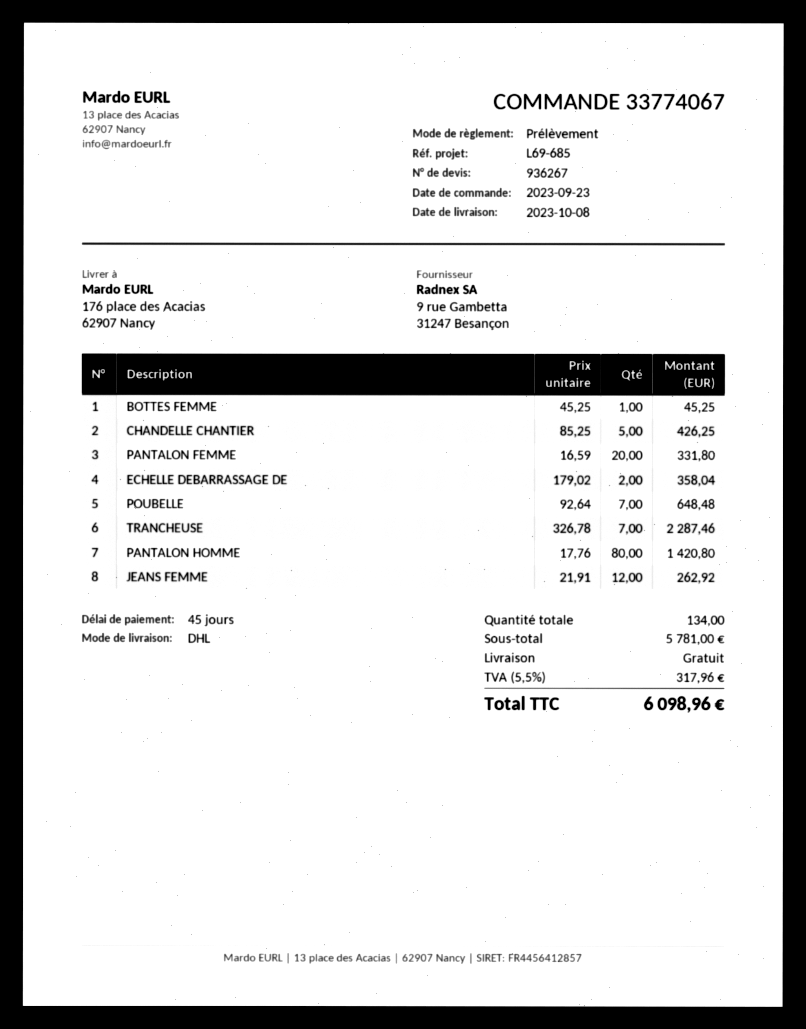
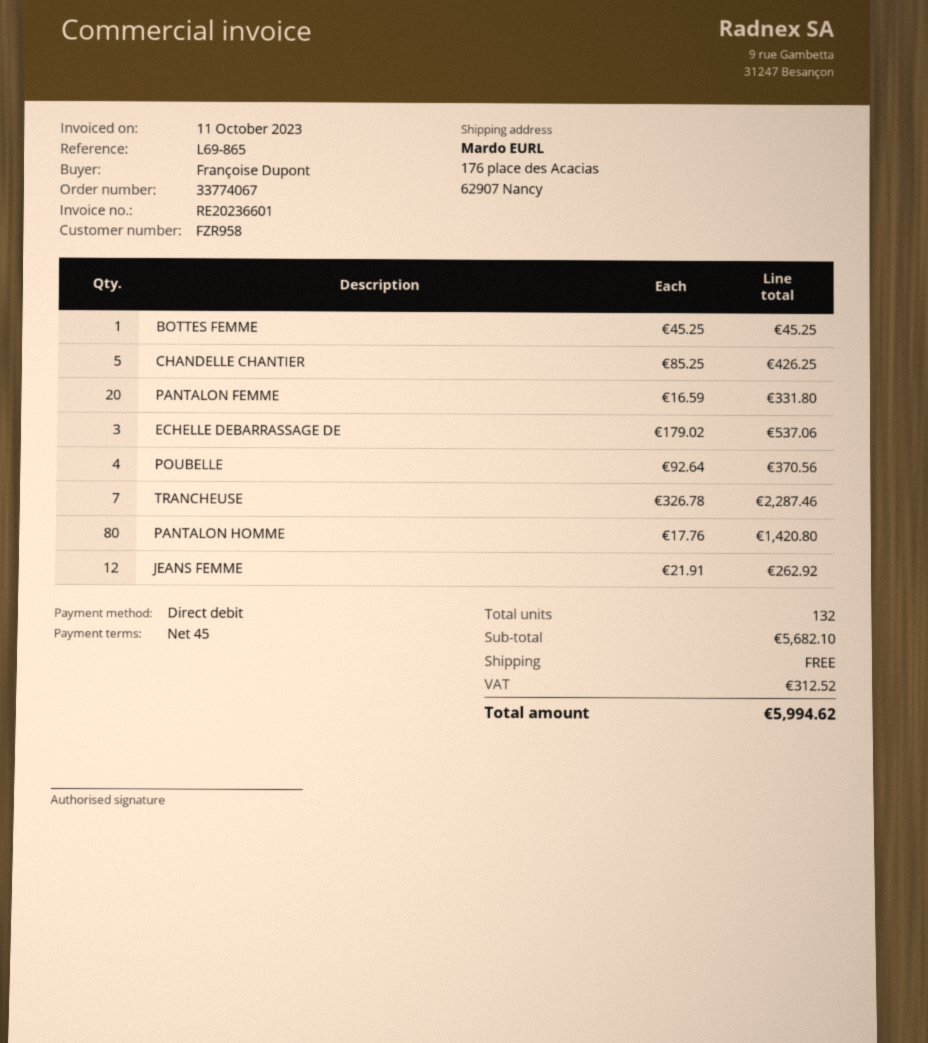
reference: L69-685 -> L69-865
ECHELLE DEBARRASSAGE DE: 2 x 179.02 = 358.04 -> 3 x 179.02 = 537.06
POUBELLE: 7 x 92.64 = 648.48 -> 4 x 92.64 = 370.56
total quantity: 134 -> 132
subtotal: 5781.00 -> 5682.10
tax: 317.96 -> 312.52
total: 6098.96 -> 5994.62

